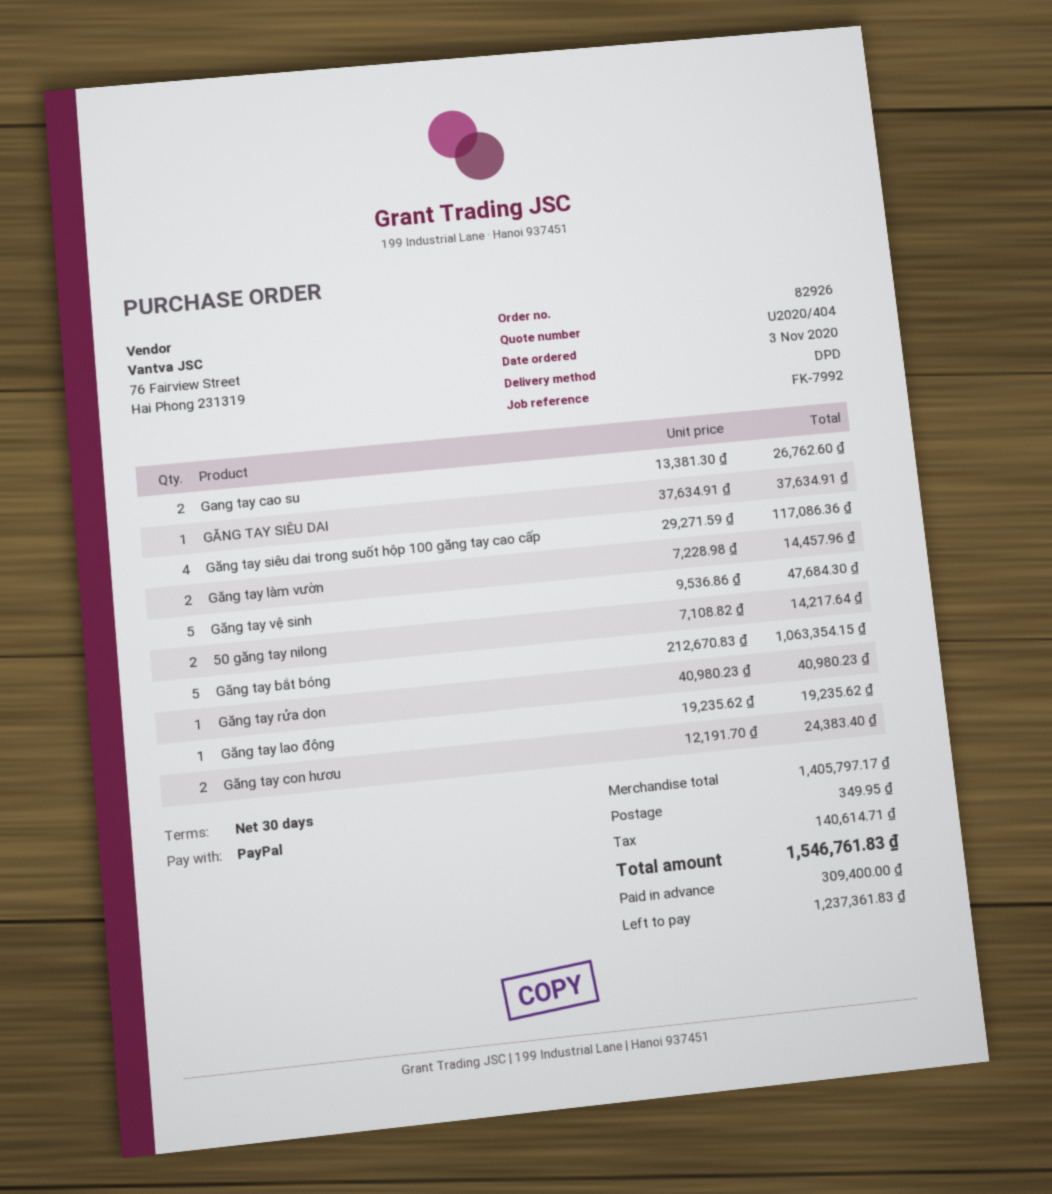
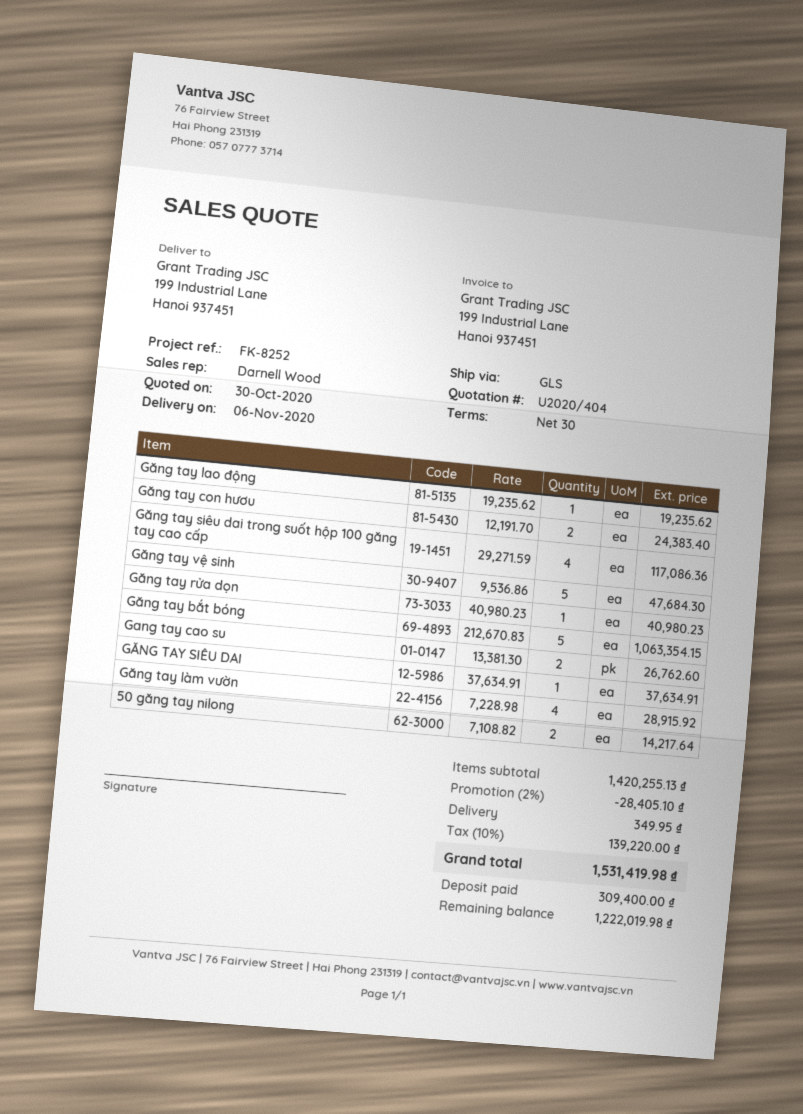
reference: FK-7992 -> FK-8252
shipping method: DPD -> GLS
Găng tay làm vườn: 2 x 7228.98 = 14457.96 -> 4 x 7228.98 = 28915.92
subtotal: 1405797.17 -> 1420255.13
discount: none -> 2% = 28405.10
tax: 140614.71 -> 139220.00
total: 1546761.83 -> 1531419.98
balance: 1237361.83 -> 1222019.98

